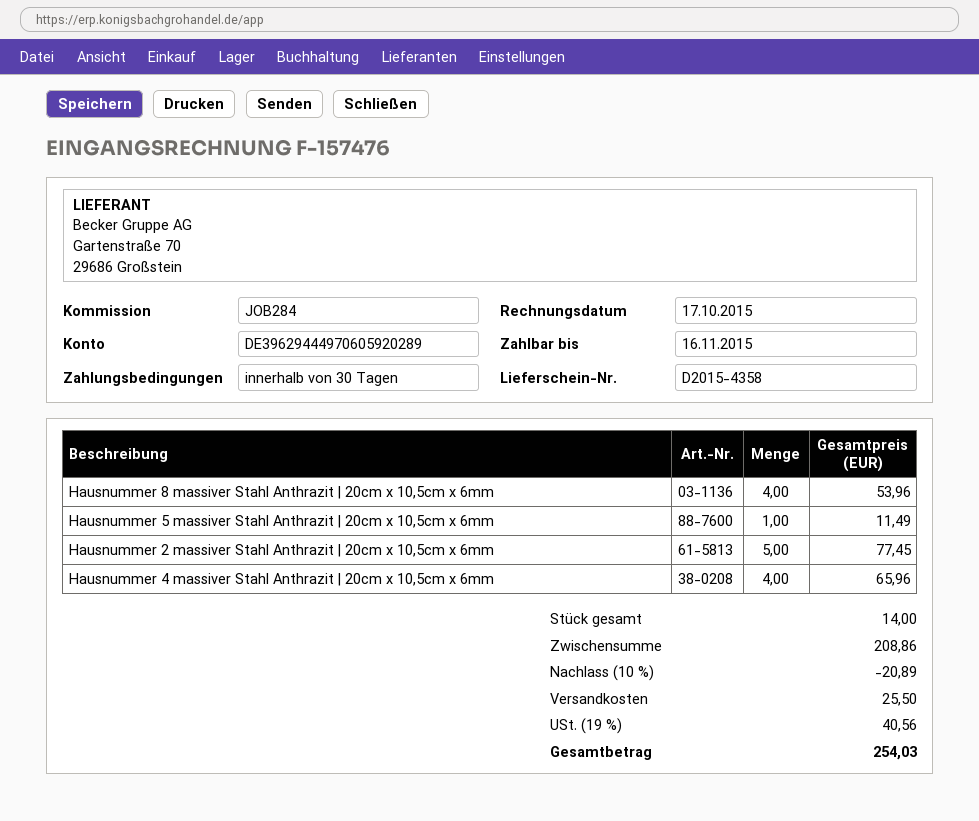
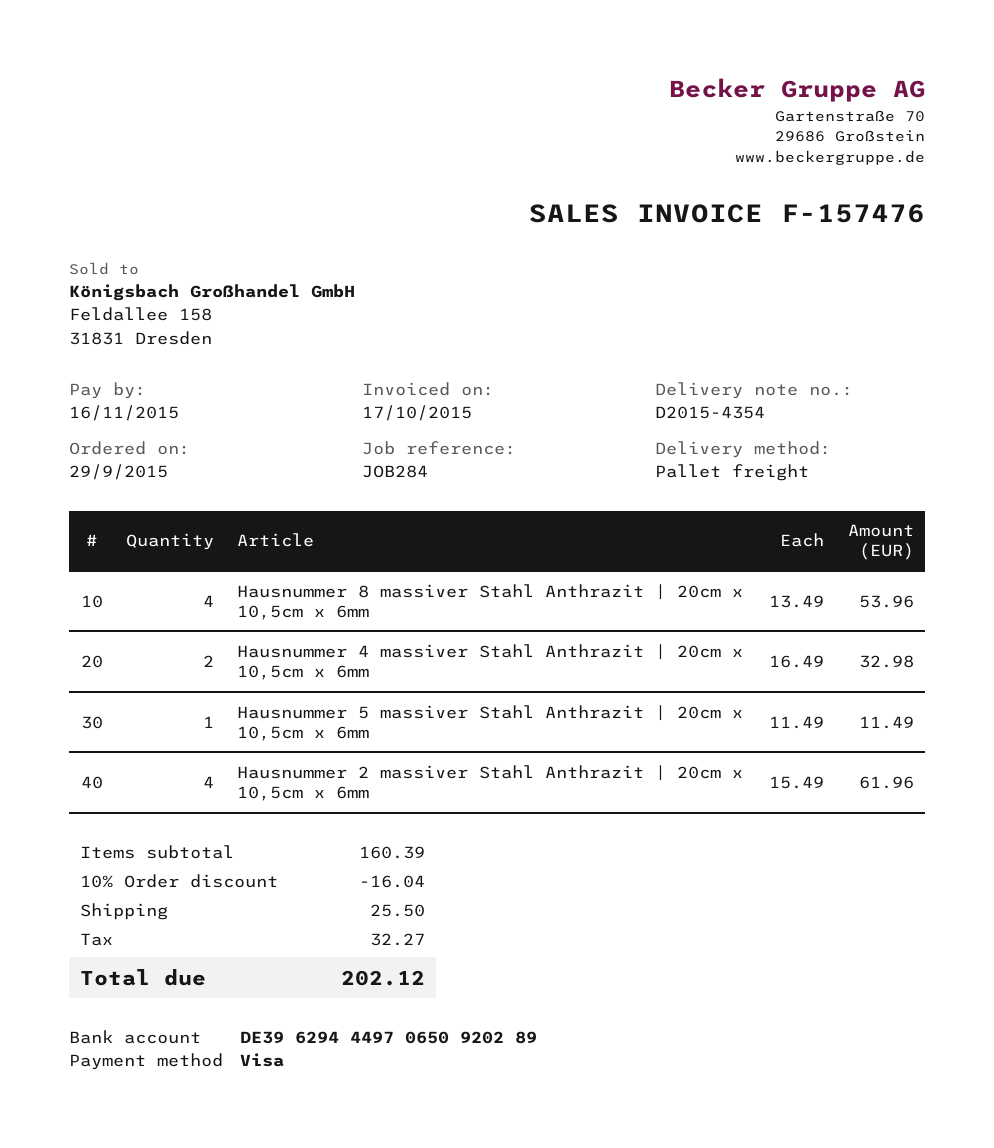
delivery note number: D2015-4358 -> D2015-4354
bank account: DE39629444970605920289 -> DE39629444970650920289
Hausnummer 2 massiver Stahl Anthrazit | 20cm x 10,5cm x 6mm: 5 for 77.45 -> 4 for 61.96
Hausnummer 4 massiver Stahl Anthrazit | 20cm x 10,5cm x 6mm: 4 for 65.96 -> 2 for 32.98
subtotal: 208.86 -> 160.39
discount: 10% = 20.89 -> 10% = 16.04
tax: 40.56 -> 32.27
total: 254.03 -> 202.12

